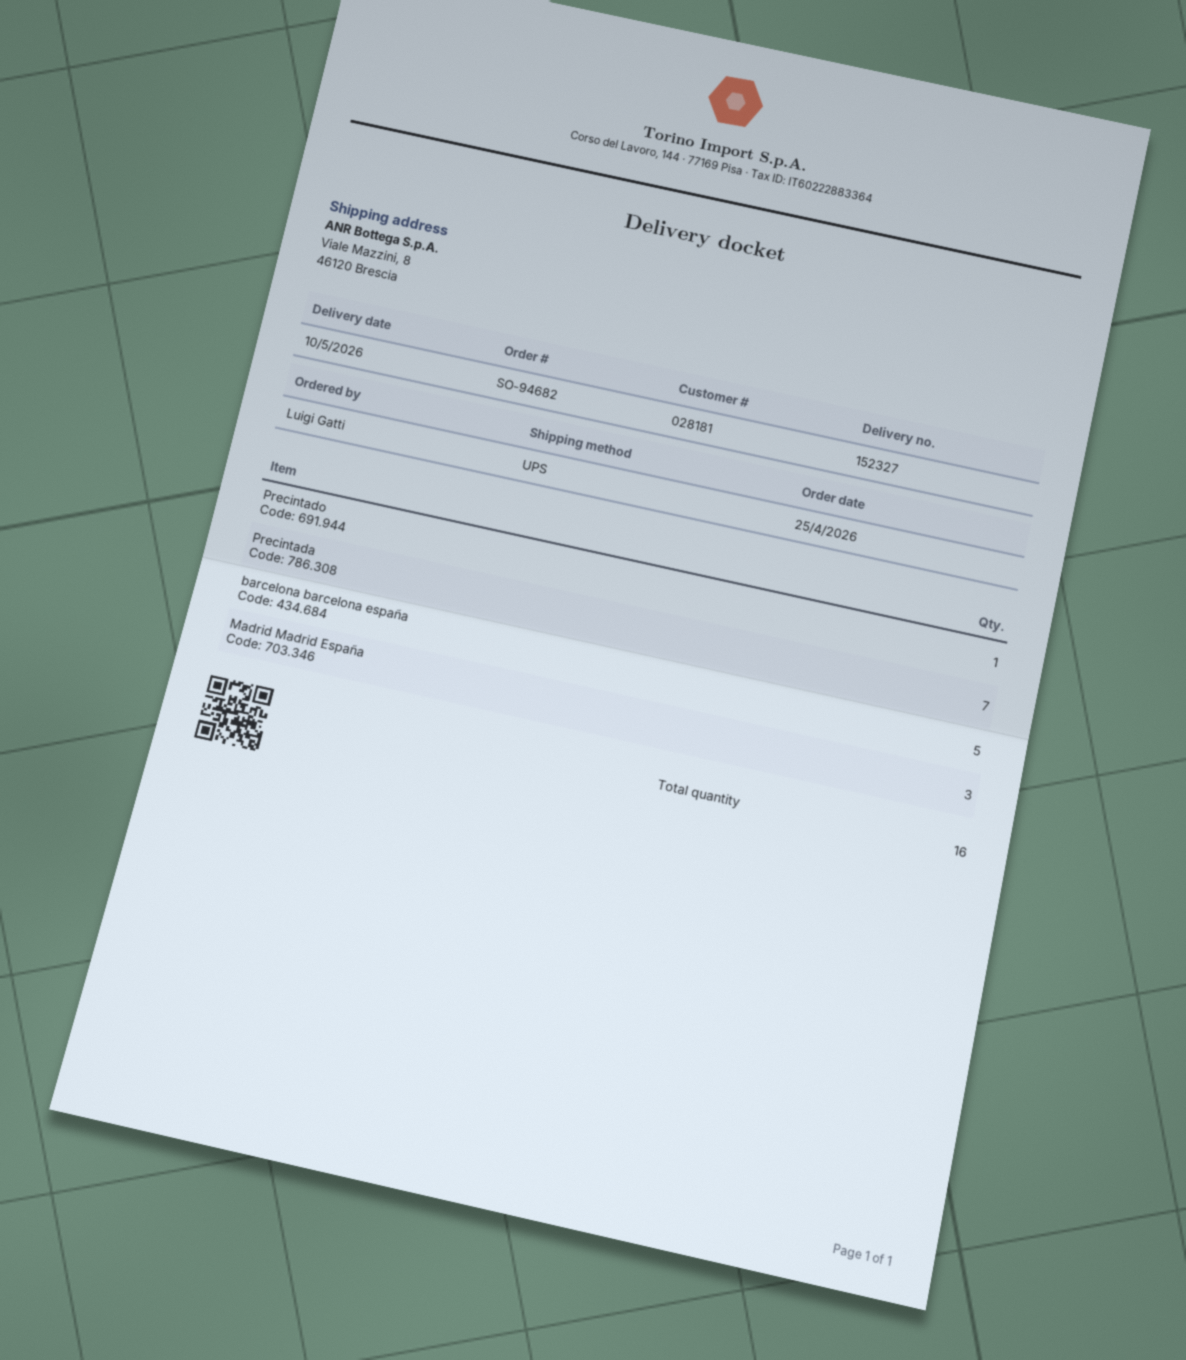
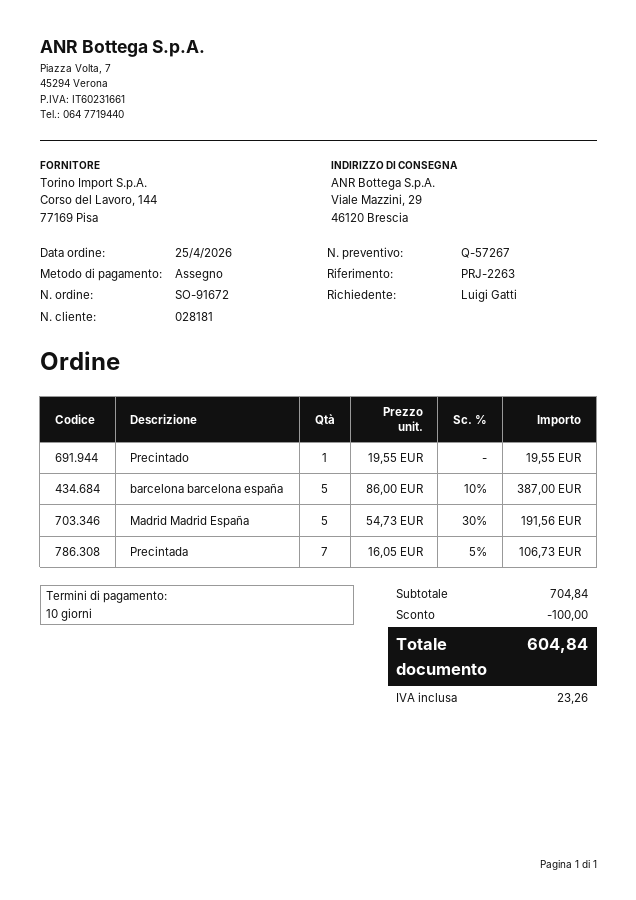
order number: SO-94682 -> SO-91672
ship to: Viale Mazzini, 8, 46120 Brescia -> Viale Mazzini, 29, 46120 Brescia
Madrid Madrid España: 3 -> 5

